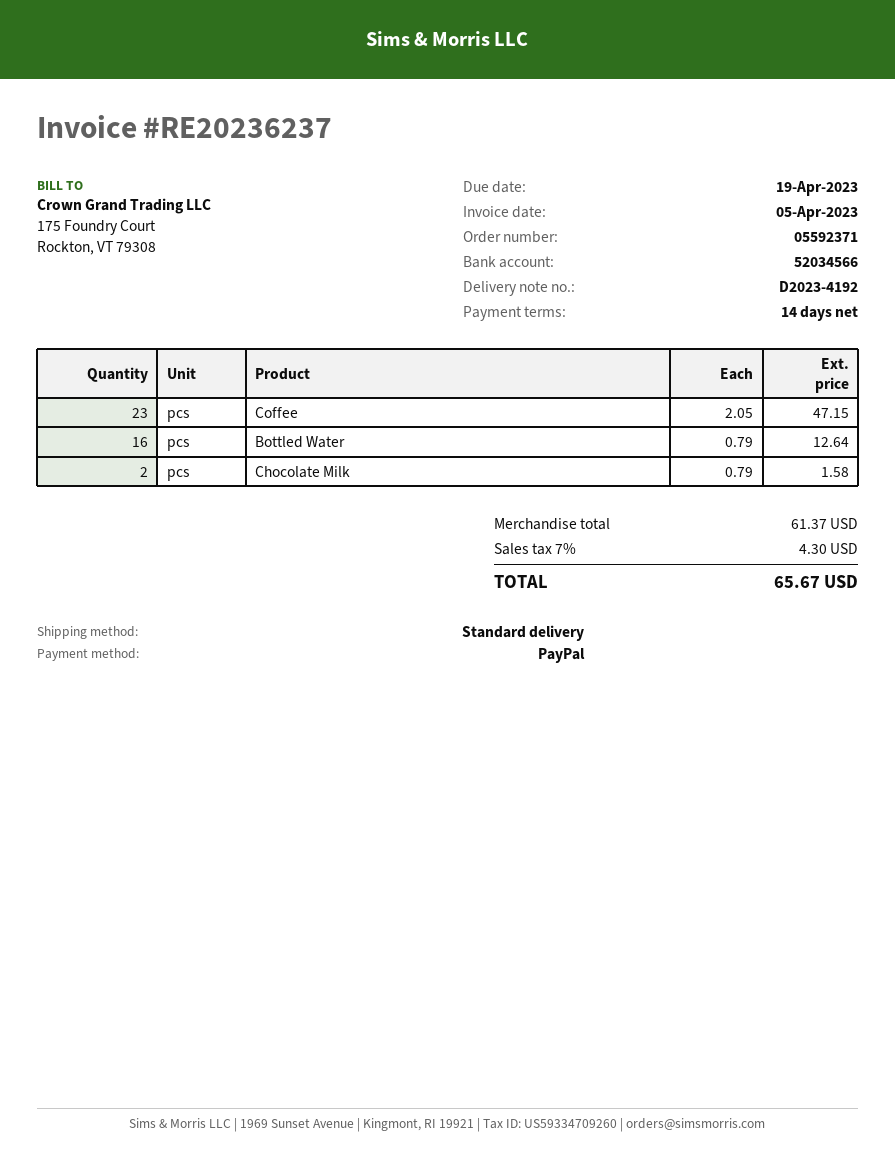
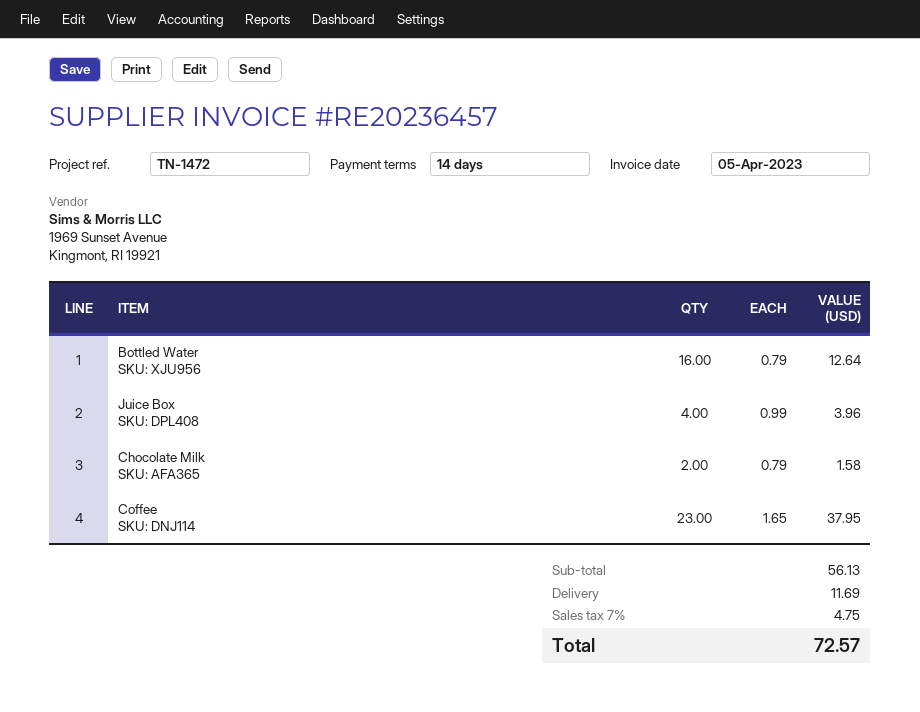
invoice number: RE20236237 -> RE20236457
Coffee: 23 x 2.05 = 47.15 -> 23 x 1.65 = 37.95
Juice Box: none -> 4 x 0.99 = 3.96
subtotal: 61.37 -> 56.13
shipping: none -> 11.69
tax: 7% = 4.30 -> 7% = 4.75
total: 65.67 -> 72.57

